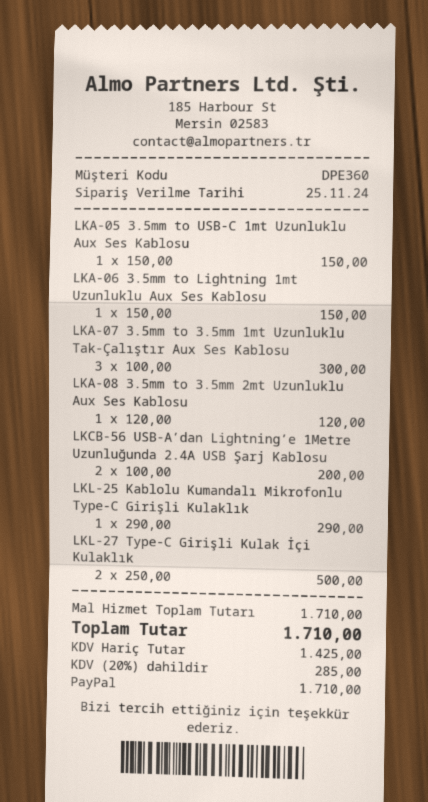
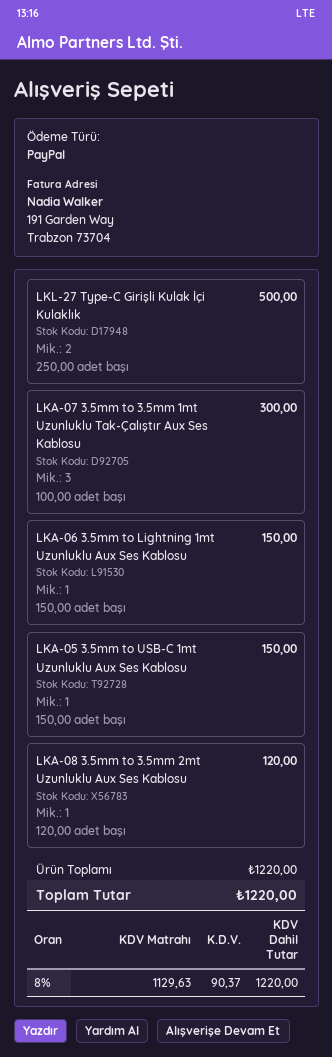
LKCB-56 USB-A’dan Lightning’e 1Metre Uzunluğunda 2.4A USB Şarj Kablosu: 2 x 100.00 = 200.00 -> none
LKL-25 Kablolu Kumandalı Mikrofonlu Type-C Girişli Kulaklık: 1 x 290.00 = 290.00 -> none
subtotal: 1710.00 -> 1220.00
net: 1425.00 -> 1129.63
tax: 20% = 285.00 -> 8% = 90.37
total: 1710.00 -> 1220.00

